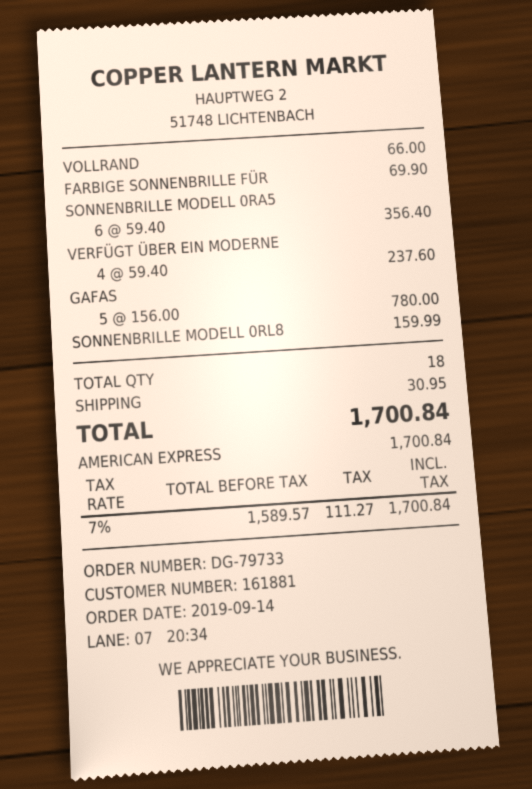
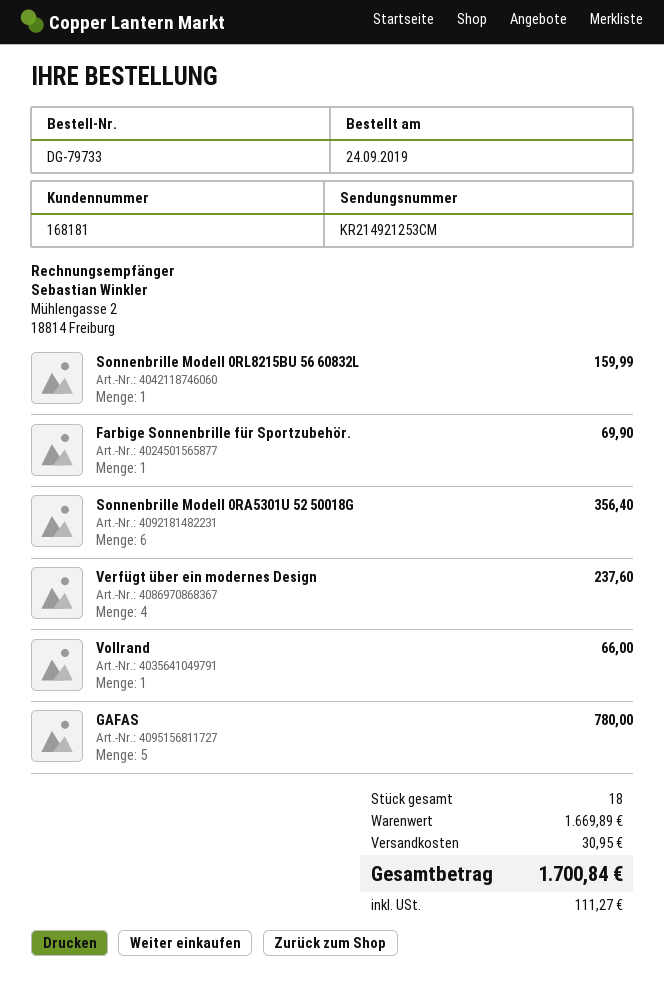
order date: 2019-09-14 -> 2019-09-24
customer number: 161881 -> 168181

